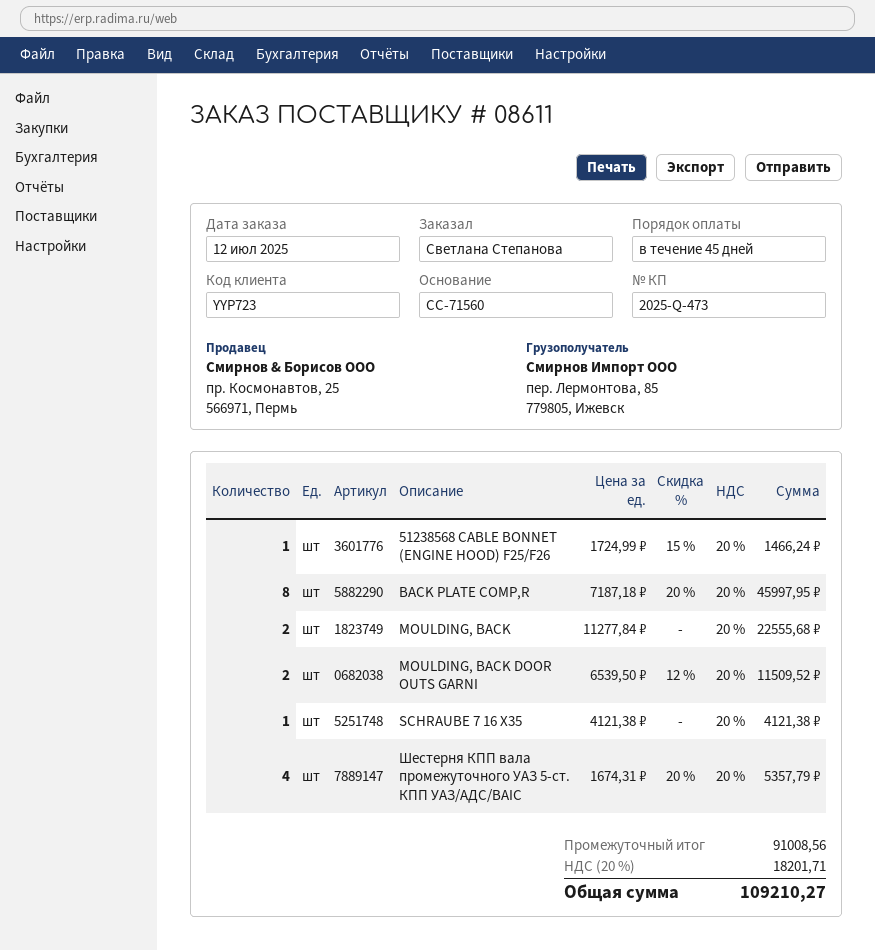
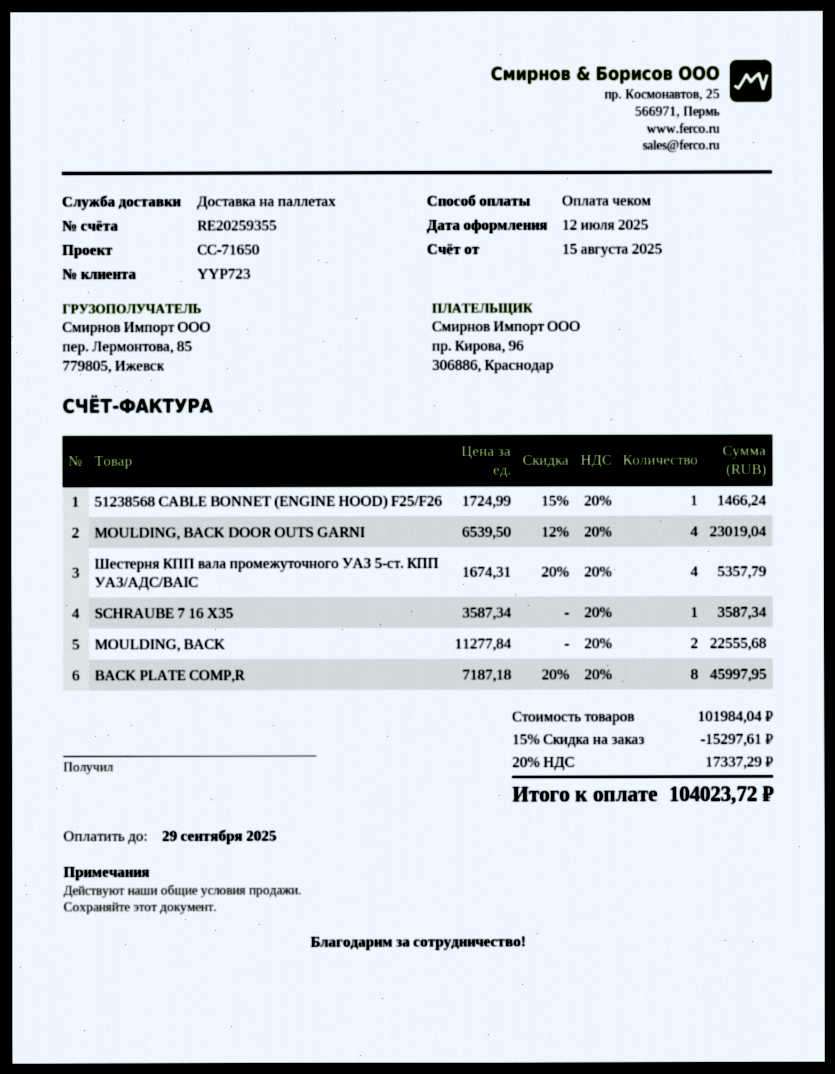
reference: CC-71560 -> CC-71650
MOULDING, BACK DOOR OUTS GARNI: 2 x 6539.50 - 12% = 11509.52 -> 4 x 6539.50 - 12% = 23019.04
SCHRAUBE 7 16 X35: 1 x 4121.38 = 4121.38 -> 1 x 3587.34 = 3587.34
subtotal: 91008.56 -> 101984.04
discount: none -> 15% = 15297.61
tax: 20% = 18201.71 -> 20% = 17337.29
total: 109210.27 -> 104023.72

